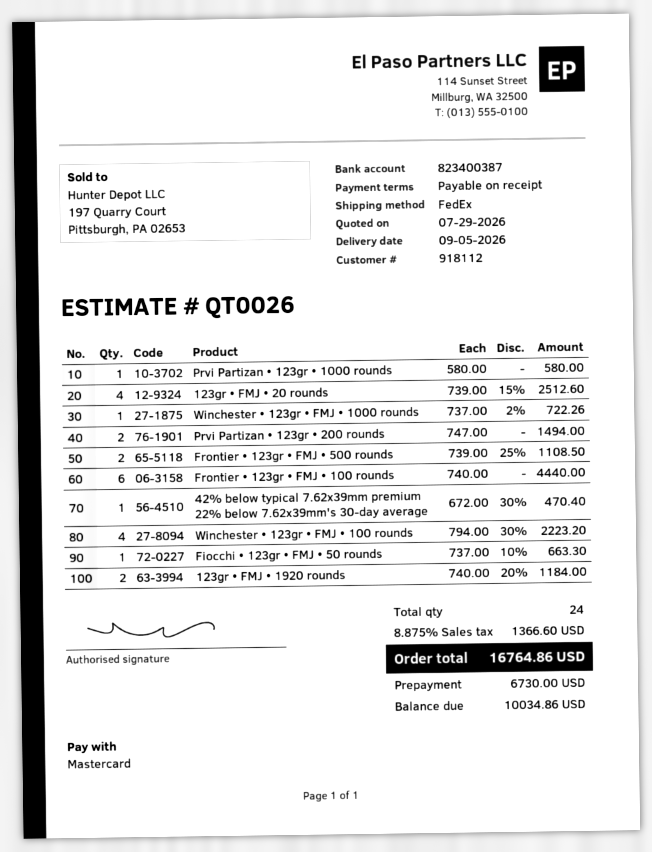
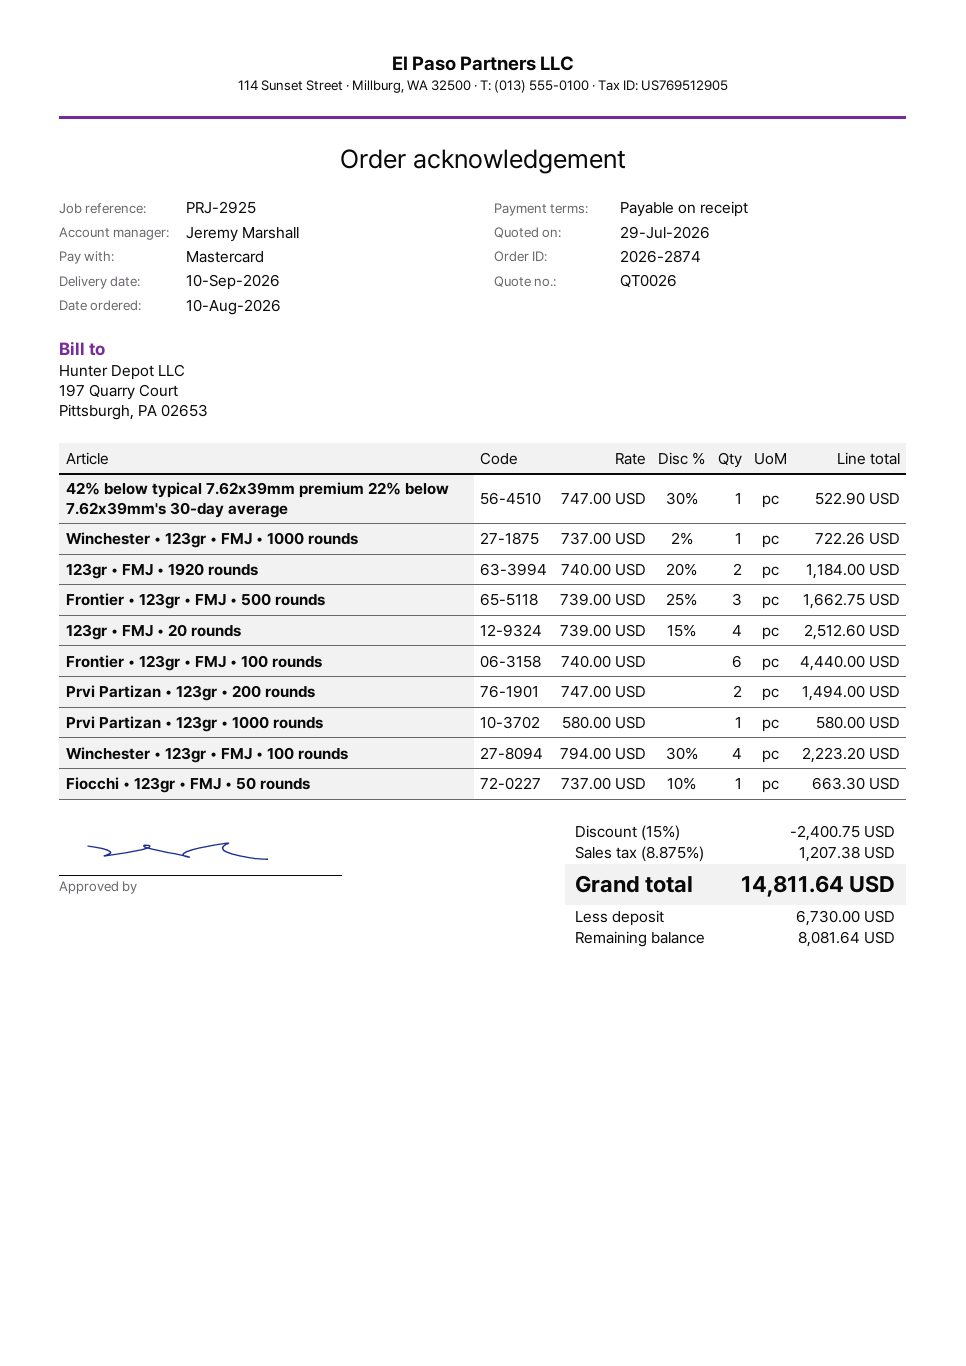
delivery date: 2026-09-05 -> 2026-09-10
Frontier • 123gr • FMJ • 500 rounds: 2 x 739.00 - 25% = 1108.50 -> 3 x 739.00 - 25% = 1662.75
42% below typical 7.62x39mm premium 22% below 7.62x39mm's 30-day average: 1 x 672.00 - 30% = 470.40 -> 1 x 747.00 - 30% = 522.90
discount: none -> 15% = 2400.75
tax: 8.875% = 1366.60 -> 8.875% = 1207.38
total: 16764.86 -> 14811.64
balance: 10034.86 -> 8081.64

